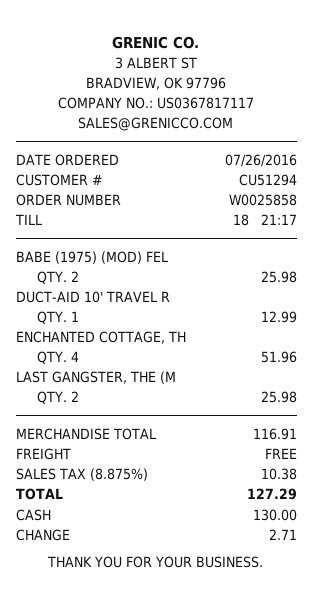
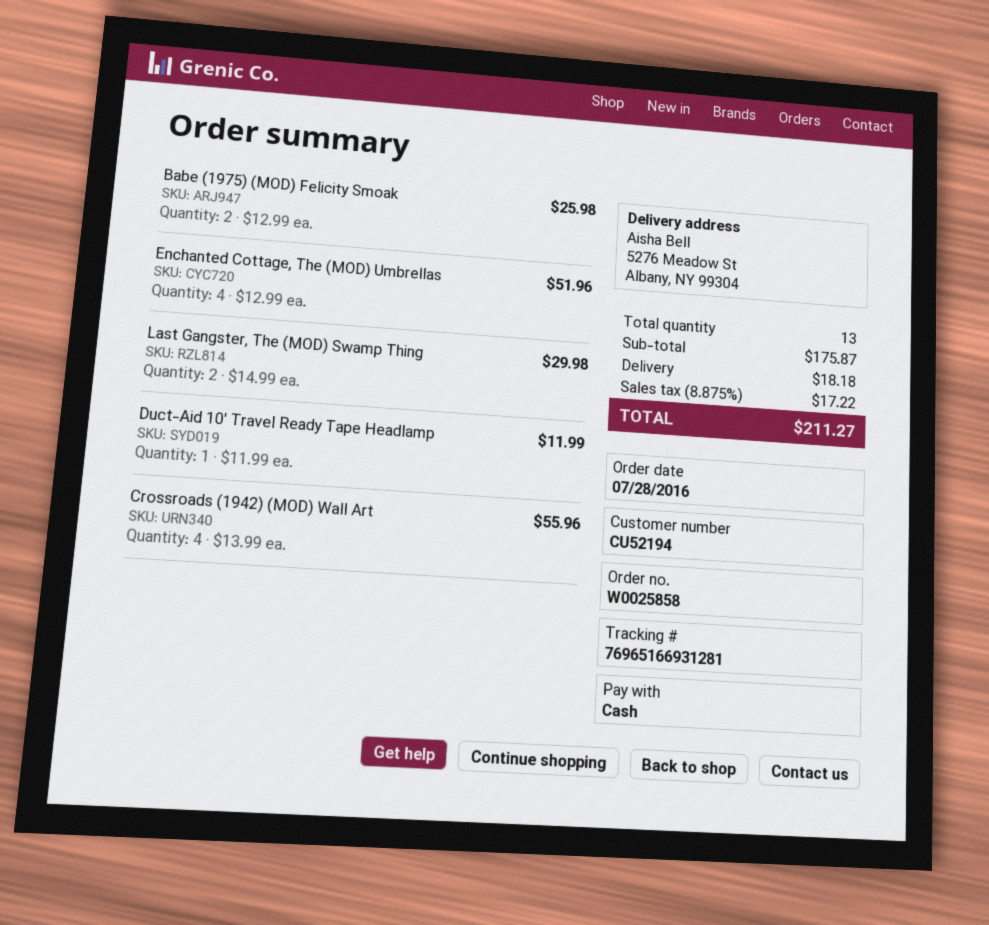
order date: 2016-07-26 -> 2016-07-28
customer number: CU51294 -> CU52194
DUCT-AID 10' TRAVEL R: 1 for 12.99 -> 1 for 11.99
LAST GANGSTER, THE (M: 2 for 25.98 -> 2 for 29.98
Crossroads (1942) (MOD) Wall Art: none -> 4 for 55.96
subtotal: 116.91 -> 175.87
shipping: 0.00 -> 18.18
tax: 8.875% = 10.38 -> 8.875% = 17.22
total: 127.29 -> 211.27

